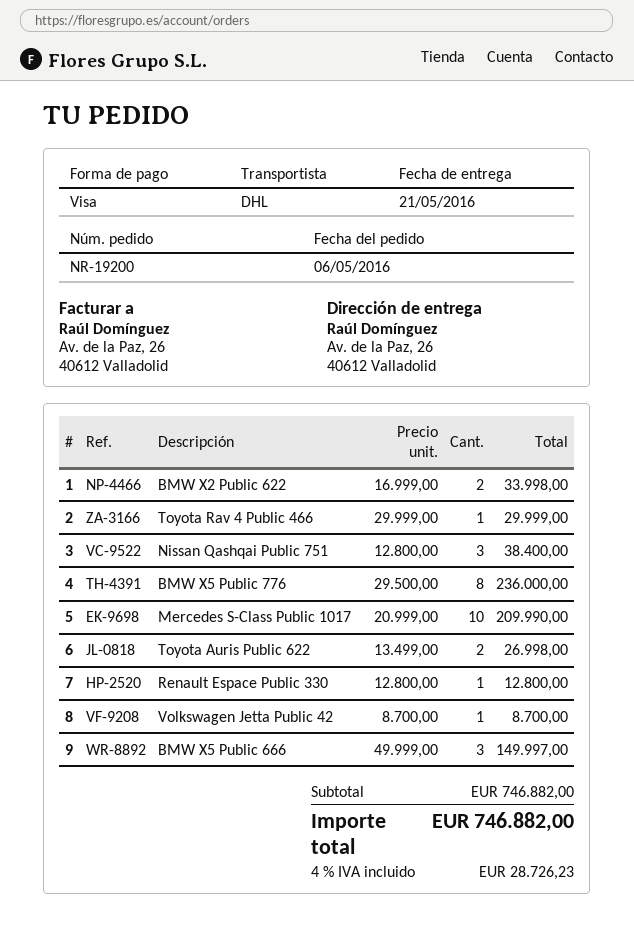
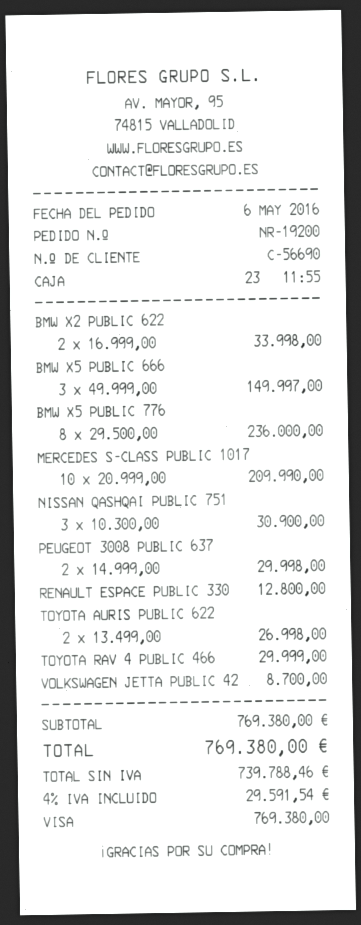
Nissan Qashqai Public 751: 3 x 12800.00 = 38400.00 -> 3 x 10300.00 = 30900.00
PEUGEOT 3008 PUBLIC 637: none -> 2 x 14999.00 = 29998.00
subtotal: 746882.00 -> 769380.00
tax: 4% = 28726.23 -> 4% = 29591.54
total: 746882.00 -> 769380.00

